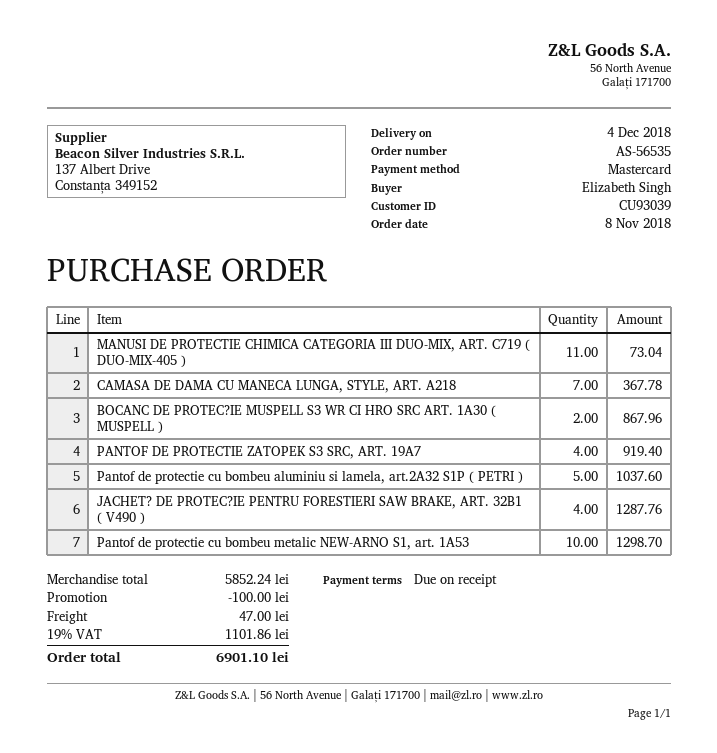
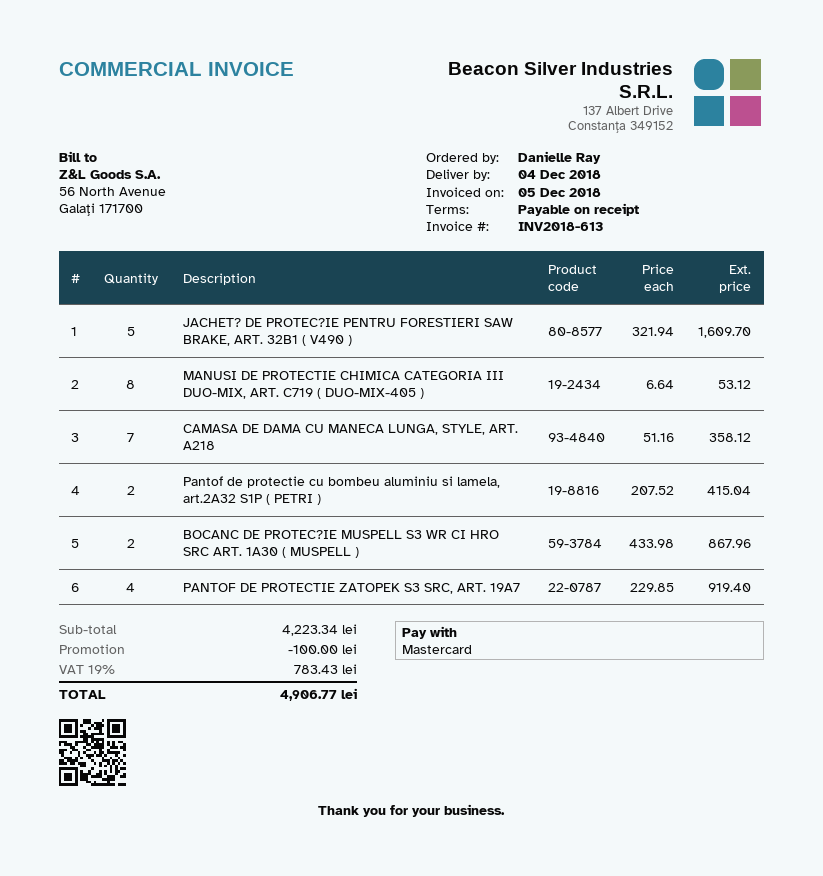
ordered by: Elizabeth Singh -> Danielle Ray
MANUSI DE PROTECTIE CHIMICA CATEGORIA III DUO-MIX, ART. C719 ( DUO-MIX-405 ): 11 for 73.04 -> 8 for 53.12
CAMASA DE DAMA CU MANECA LUNGA, STYLE, ART. A218: 7 for 367.78 -> 7 for 358.12
Pantof de protectie cu bombeu aluminiu si lamela, art.2A32 S1P ( PETRI ): 5 for 1037.60 -> 2 for 415.04
JACHET? DE PROTEC?IE PENTRU FORESTIERI SAW BRAKE, ART. 32B1 ( V490 ): 4 for 1287.76 -> 5 for 1609.70
Pantof de protectie cu bombeu metalic NEW-ARNO S1, art. 1A53: 10 for 1298.70 -> none
subtotal: 5852.24 -> 4223.34
shipping: 47.00 -> none
tax: 19% = 1101.86 -> 19% = 783.43
total: 6901.10 -> 4906.77

